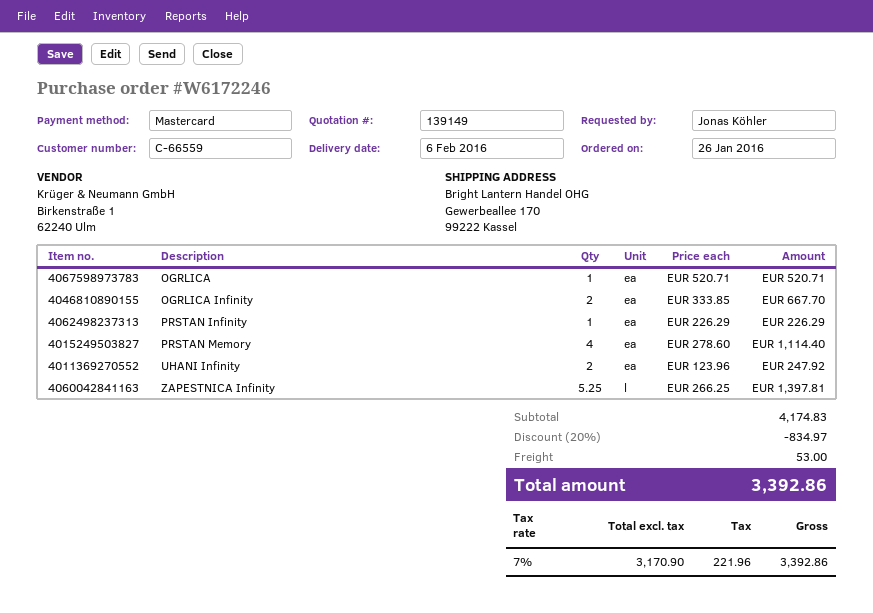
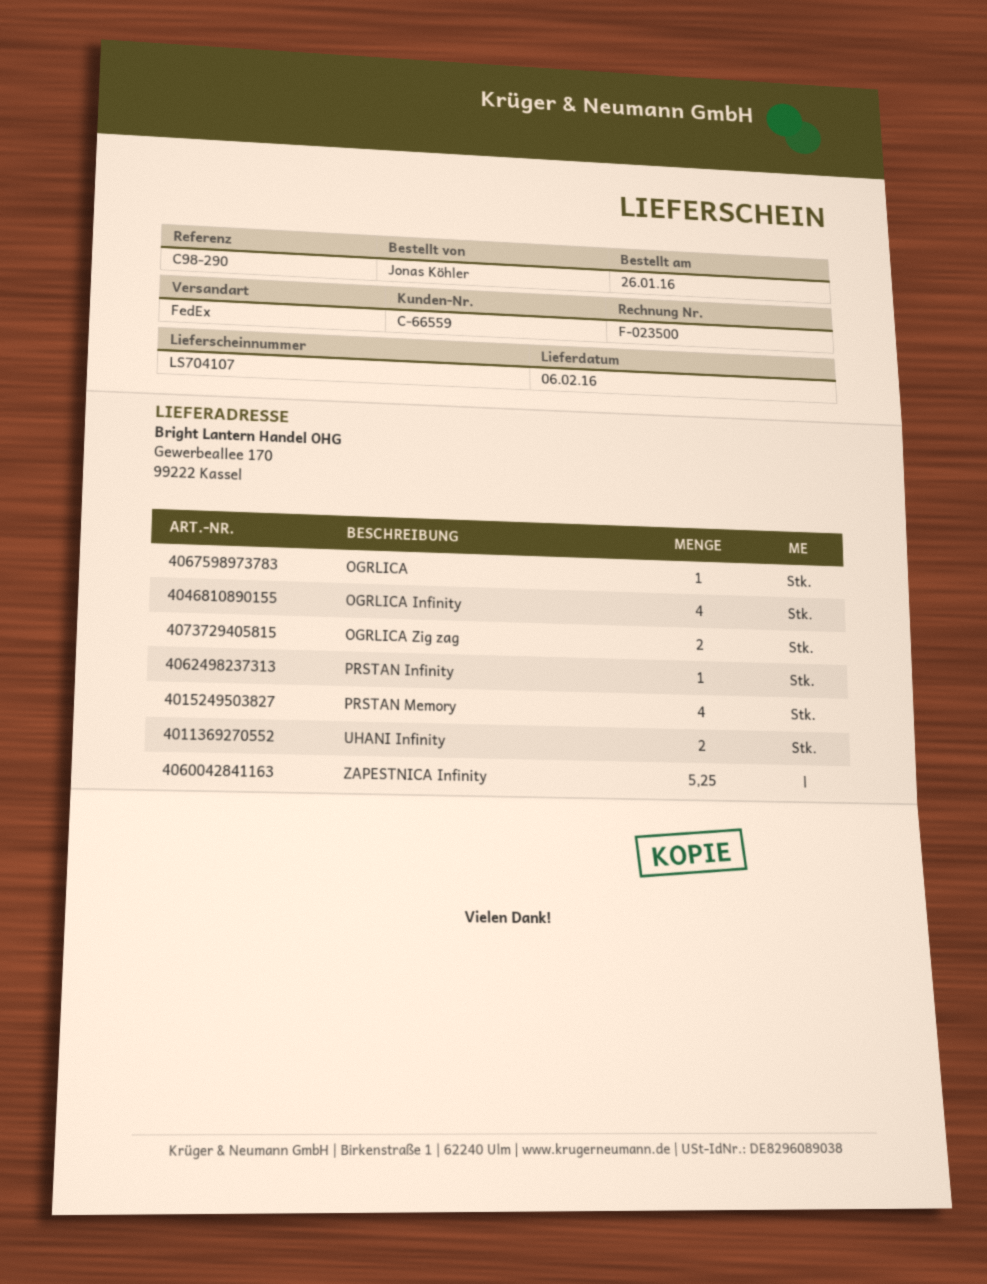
OGRLICA Infinity: 2 -> 4
OGRLICA Zig zag: none -> 2

